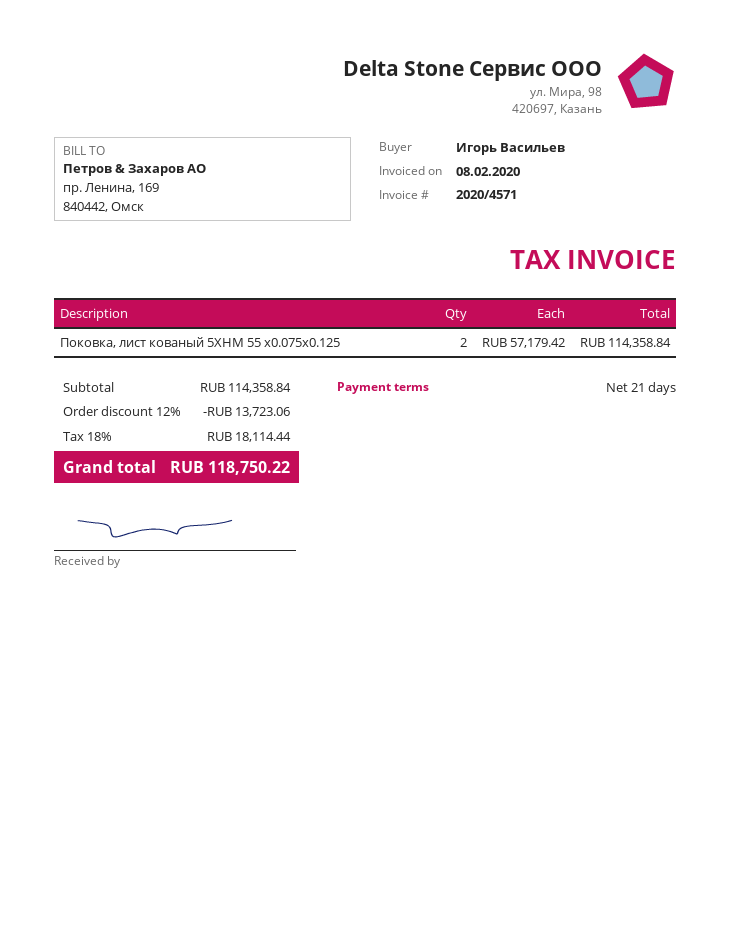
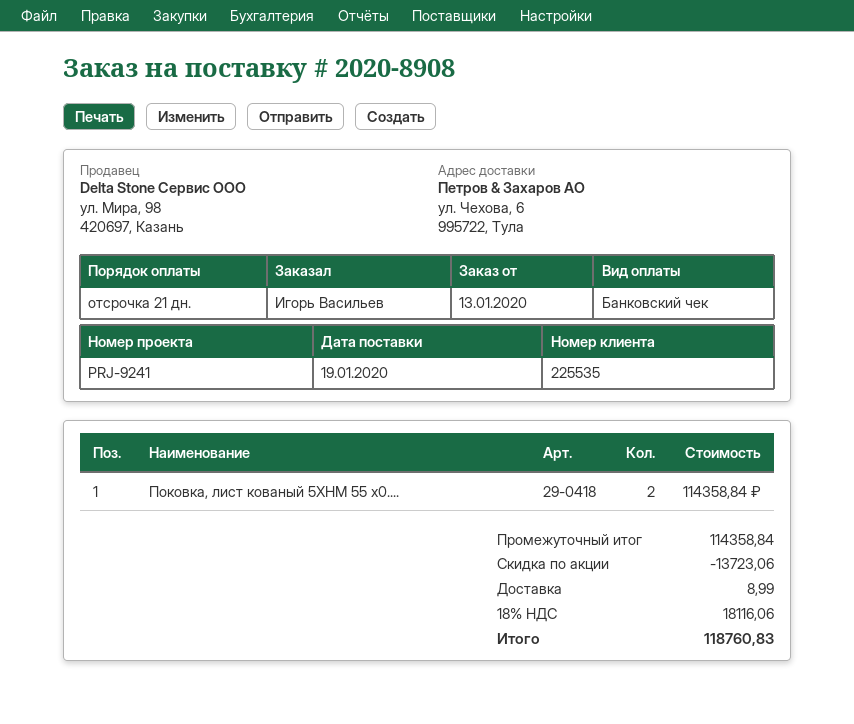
shipping: none -> 8.99
tax: 18% = 18114.44 -> 18% = 18116.06
total: 118750.22 -> 118760.83

